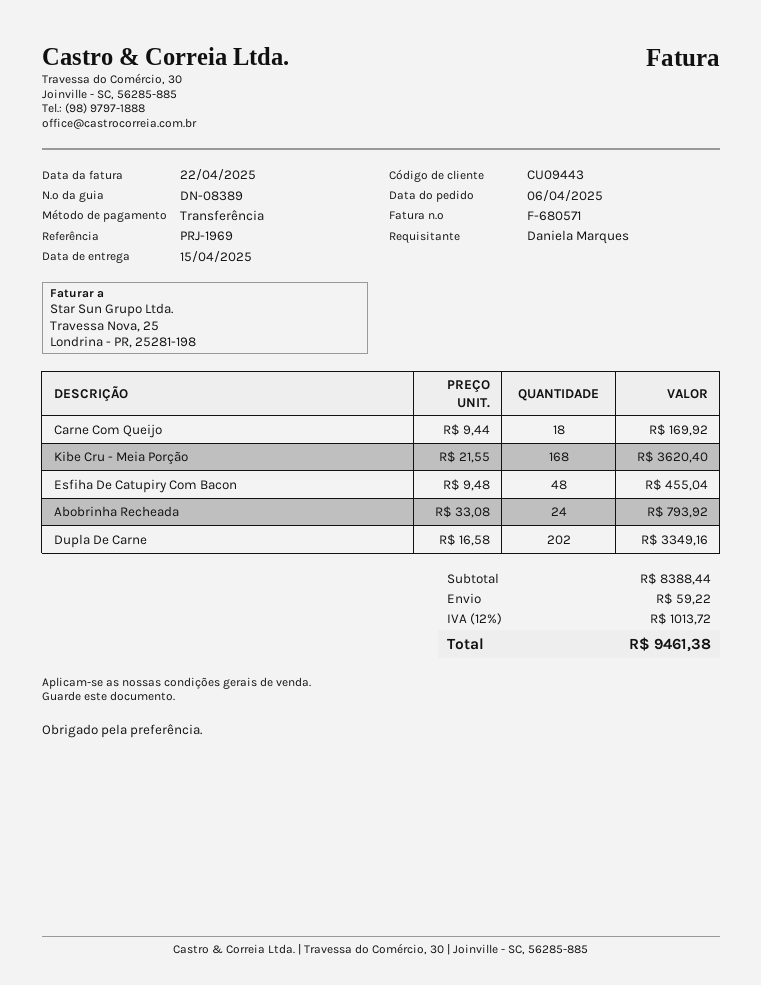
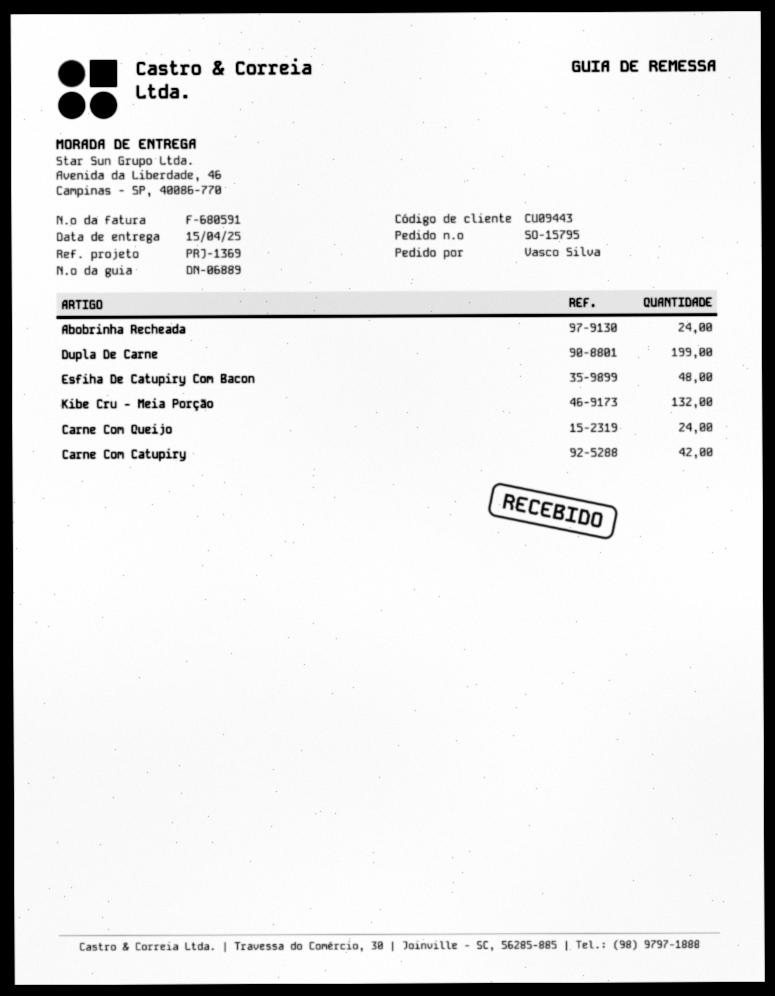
delivery note number: DN-08389 -> DN-06889
invoice number: F-680571 -> F-680591
reference: PRJ-1969 -> PRJ-1369
ordered by: Daniela Marques -> Vasco Silva
Carne Com Queijo: 18 -> 24
Kibe Cru - Meia Porção: 168 -> 132
Dupla De Carne: 202 -> 199
Carne Com Catupiry: none -> 42

